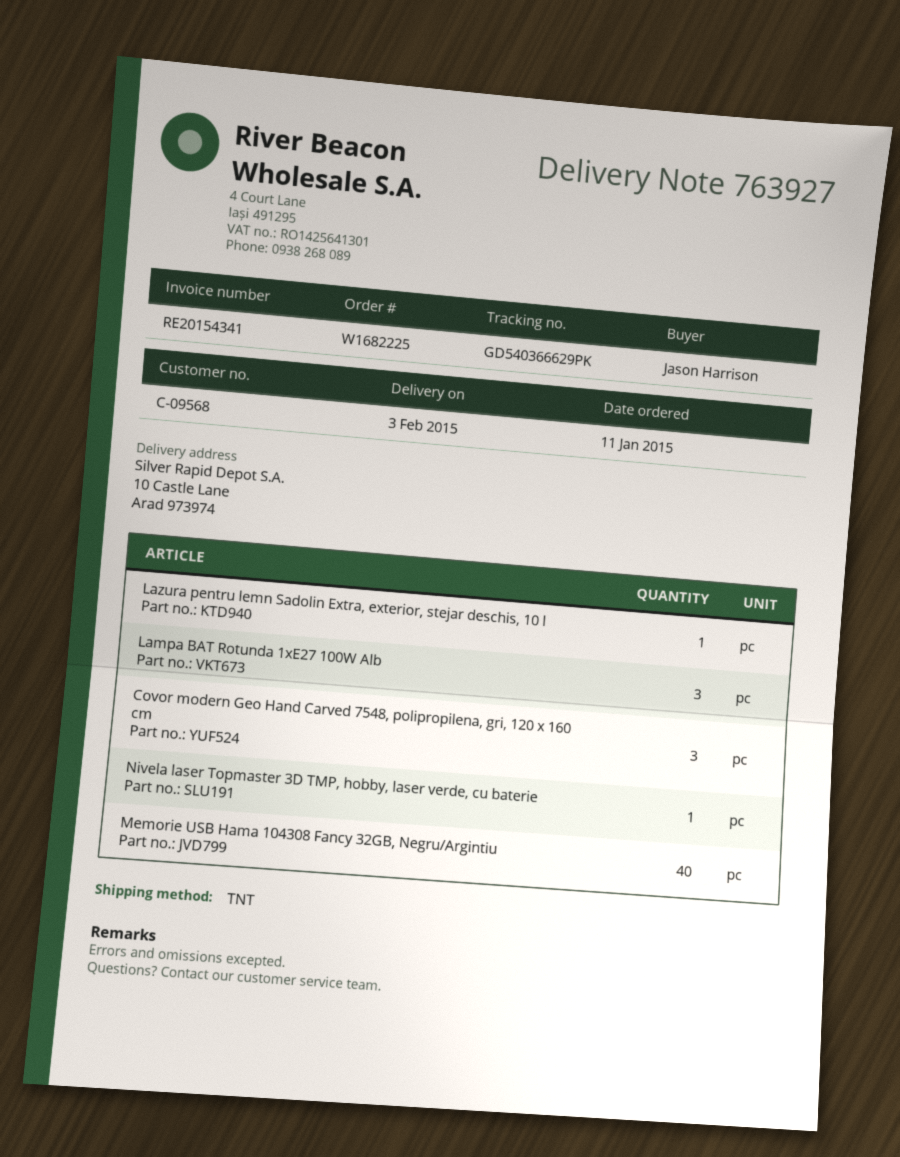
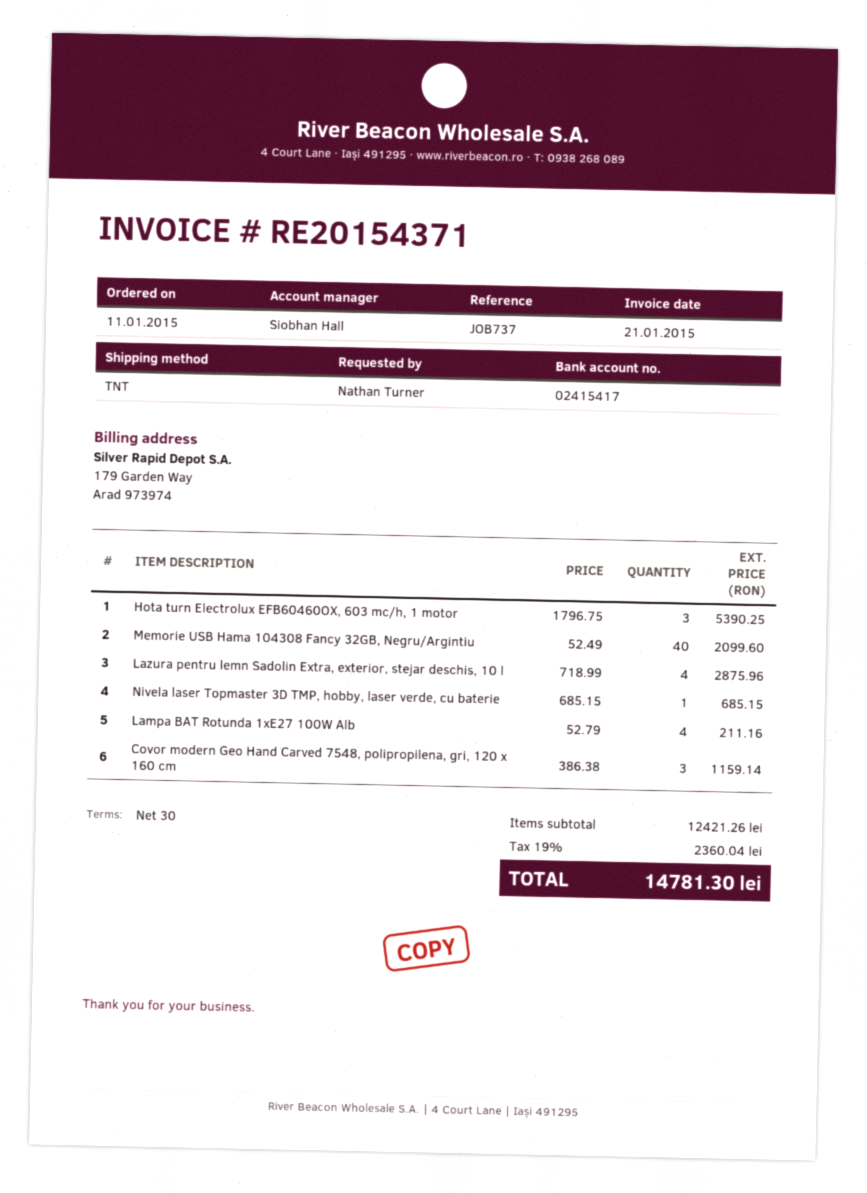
invoice number: RE20154341 -> RE20154371
ordered by: Jason Harrison -> Nathan Turner
Lazura pentru lemn Sadolin Extra, exterior, stejar deschis, 10 l: 1 -> 4
Lampa BAT Rotunda 1xE27 100W Alb: 3 -> 4
Hota turn Electrolux EFB60460OX, 603 mc/h, 1 motor: none -> 3

